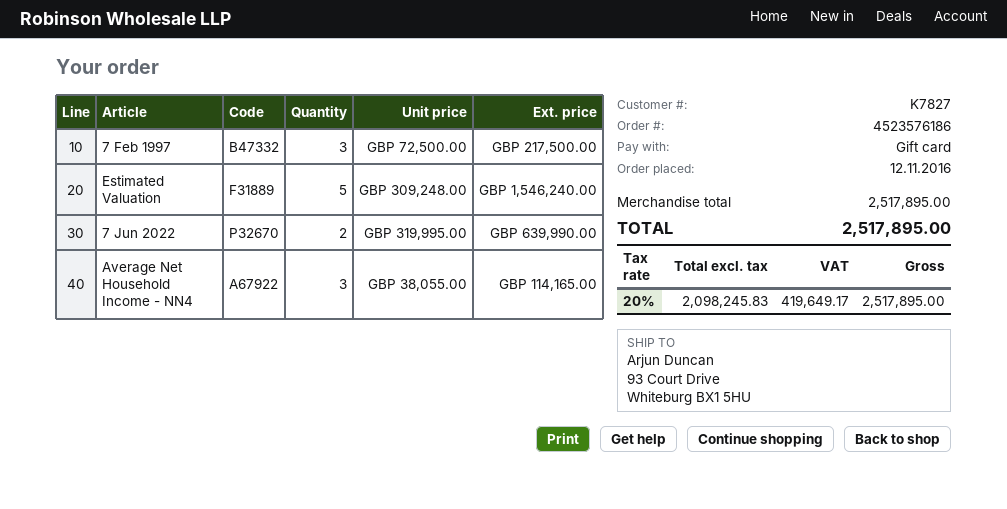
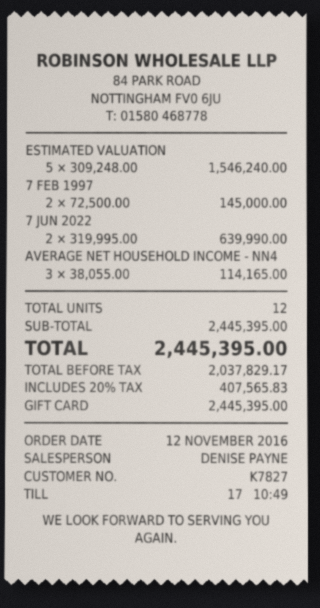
7 Feb 1997: 3 x 72500.00 = 217500.00 -> 2 x 72500.00 = 145000.00
subtotal: 2517895.00 -> 2445395.00
net: 2098245.83 -> 2037829.17
tax: 20% = 419649.17 -> 20% = 407565.83
total: 2517895.00 -> 2445395.00

